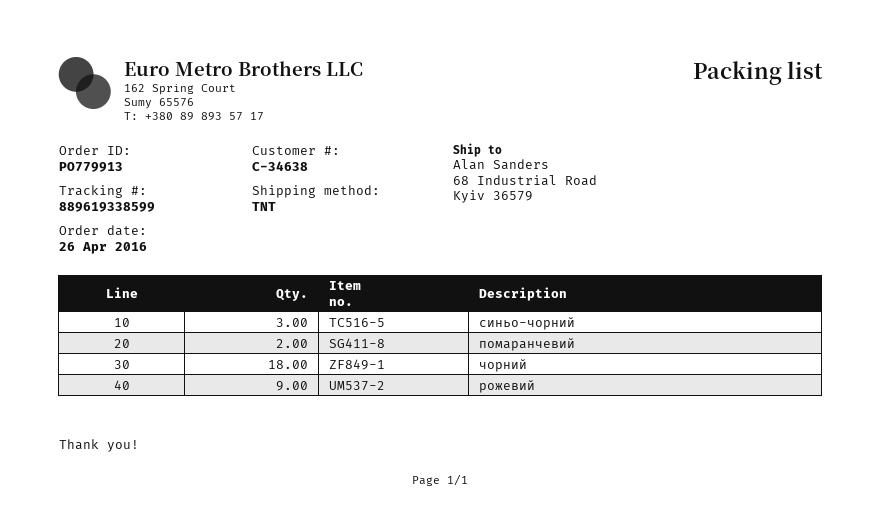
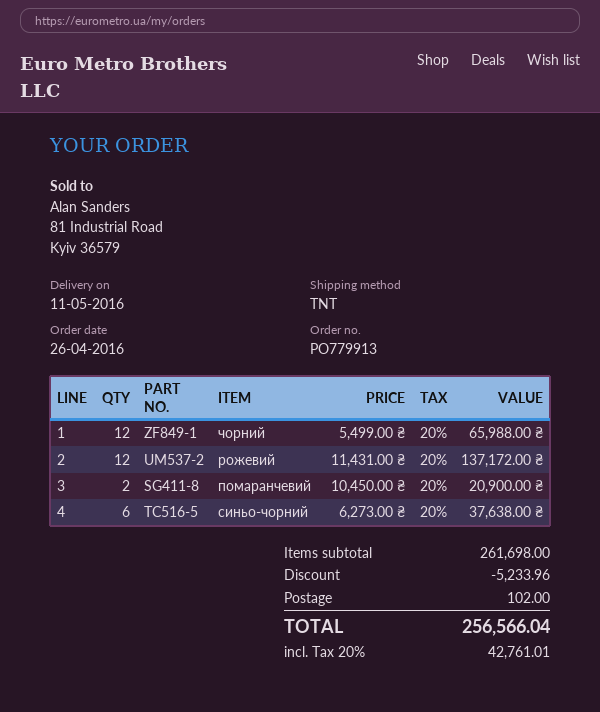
синьо-чорний: 3 -> 6
чорний: 18 -> 12
рожевий: 9 -> 12

